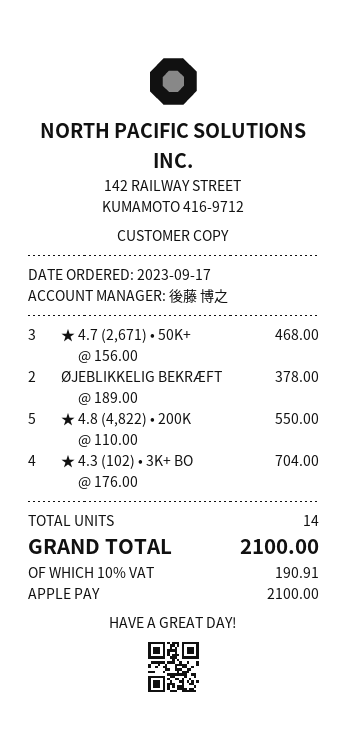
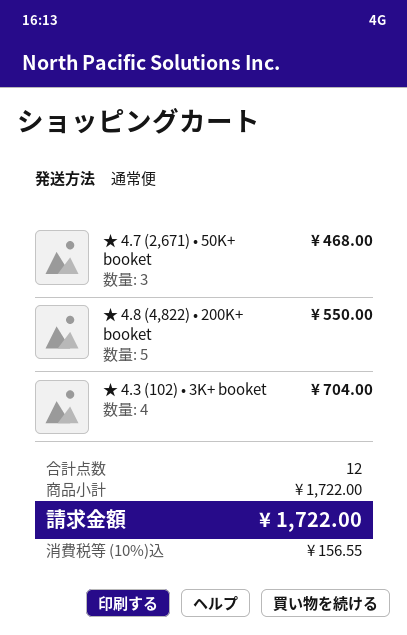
ØJEBLIKKELIG BEKRÆFT: 2 for 378.00 -> none
total quantity: 14 -> 12
tax: 10% = 190.91 -> 10% = 156.55
total: 2100.00 -> 1722.00

